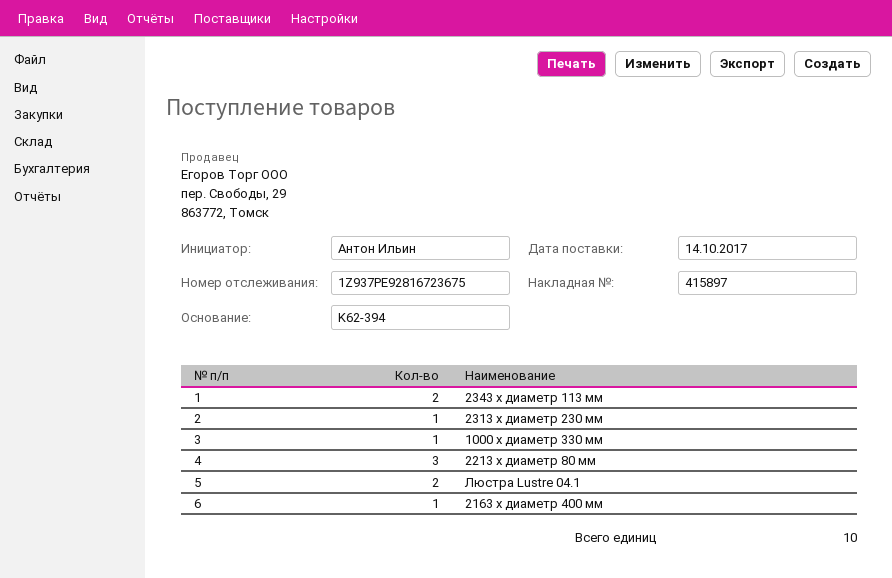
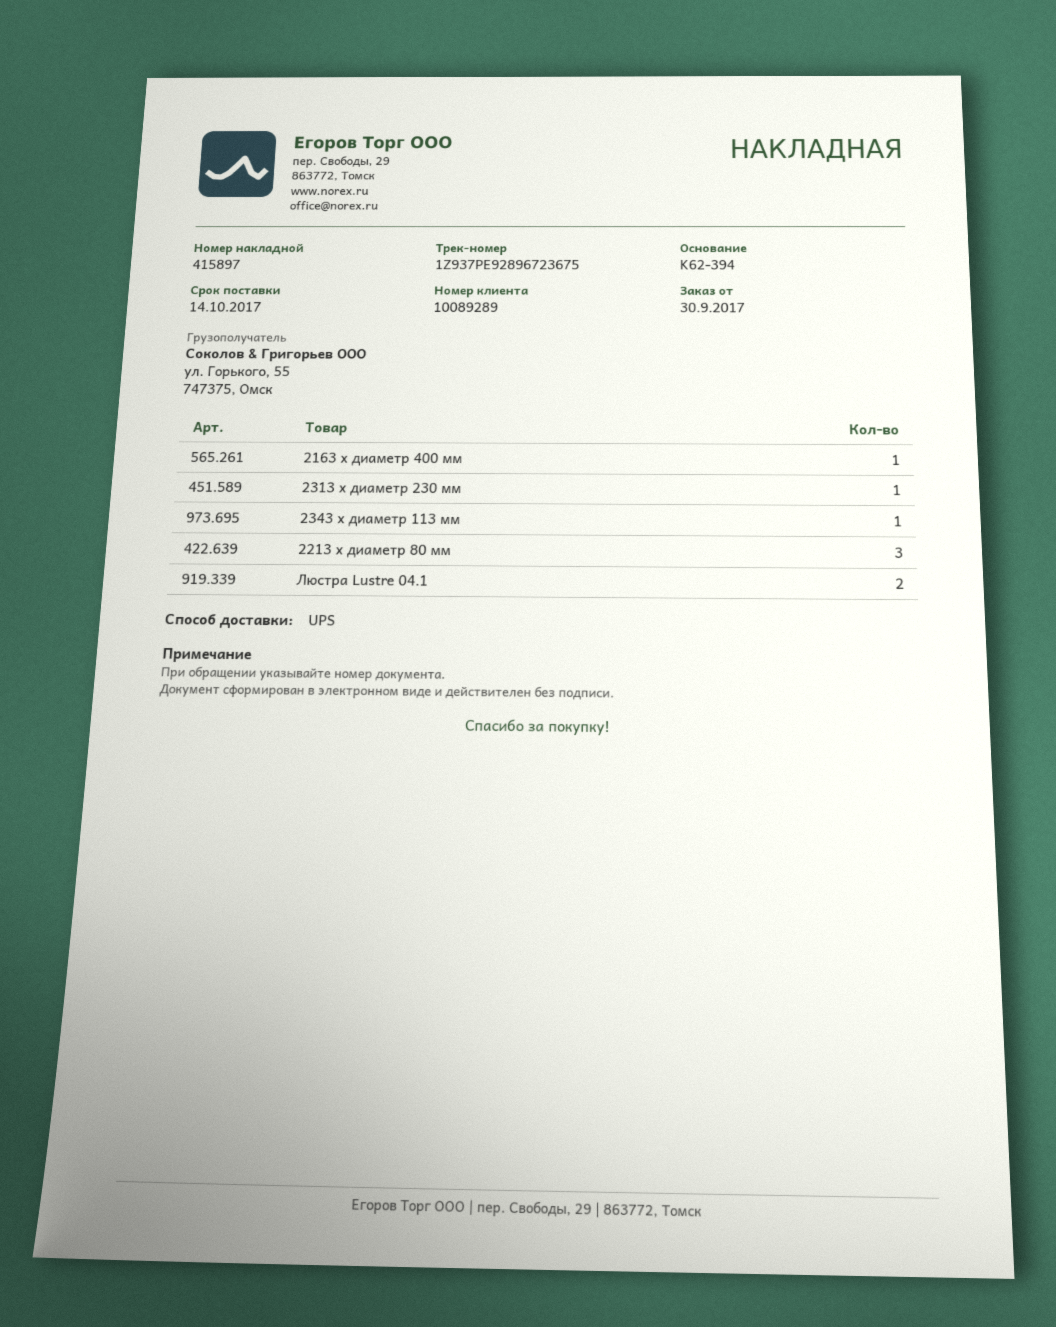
tracking number: 1Z937PE92816723675 -> 1Z937PE92896723675
2343 х диаметр 113 мм: 2 -> 1
1000 x диаметр 330 мм: 1 -> none

